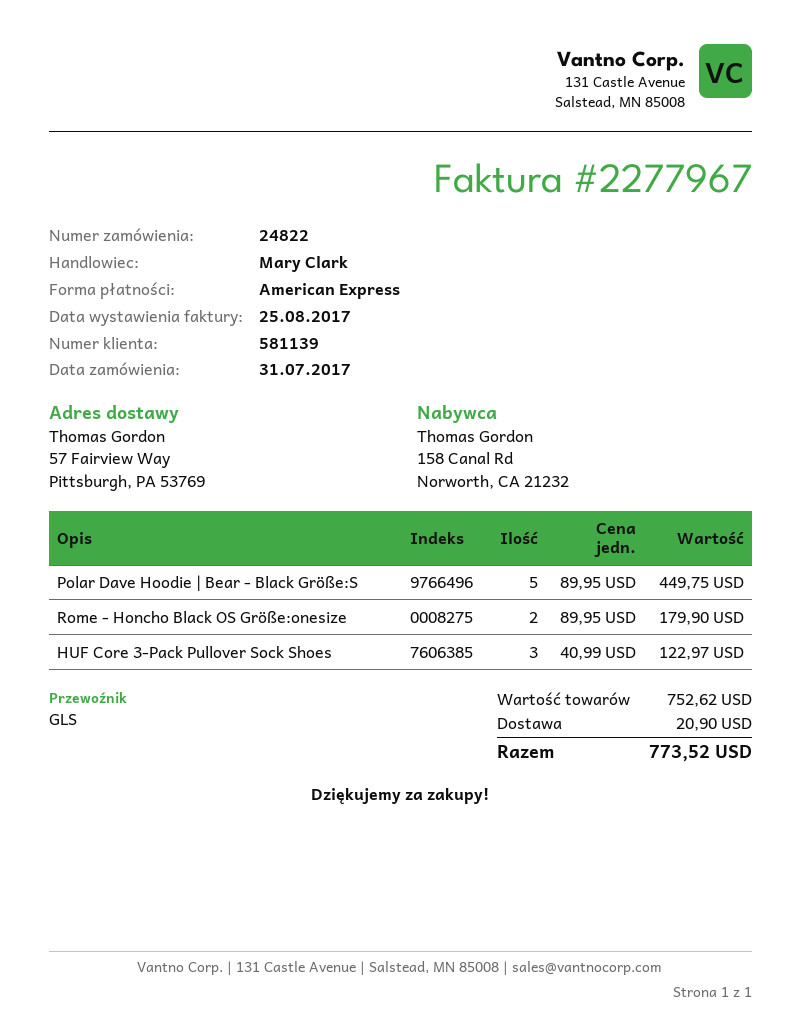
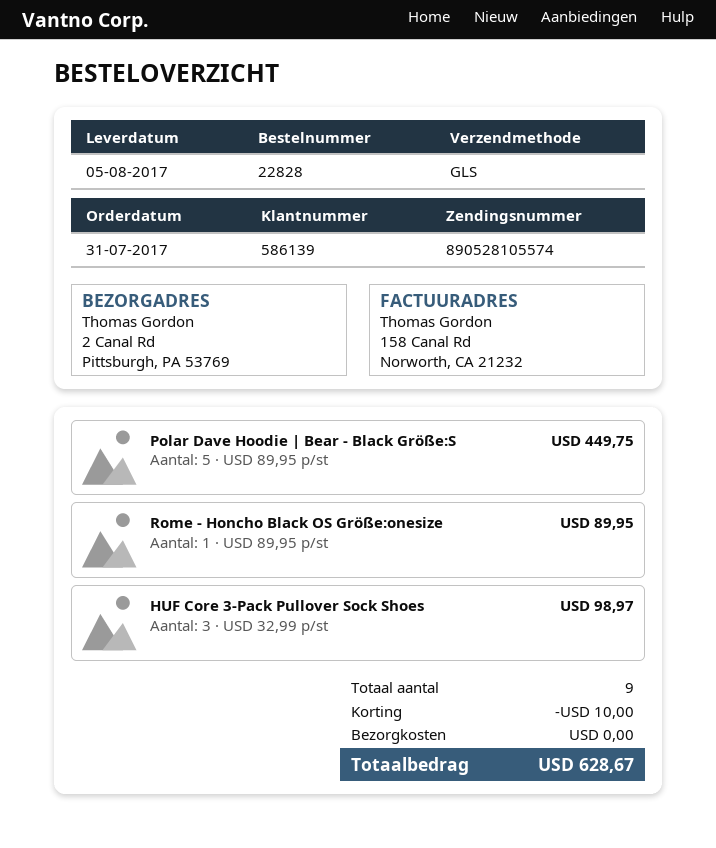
order number: 24822 -> 22828
customer number: 581139 -> 586139
ship to: 57 Fairview Way, Pittsburgh, PA 53769 -> 2 Canal Rd, Pittsburgh, PA 53769
Rome - Honcho Black OS Größe:onesize: 2 x 89.95 = 179.90 -> 1 x 89.95 = 89.95
HUF Core 3-Pack Pullover Sock Shoes: 3 x 40.99 = 122.97 -> 3 x 32.99 = 98.97
discount: none -> 10.00
shipping: 20.90 -> 0.00
total: 773.52 -> 628.67

